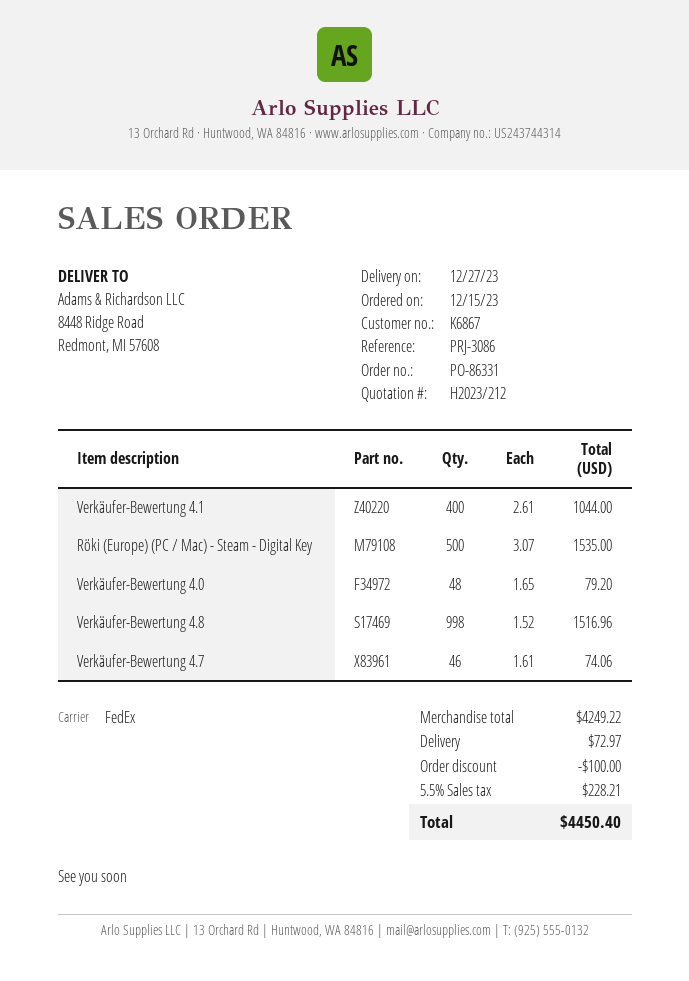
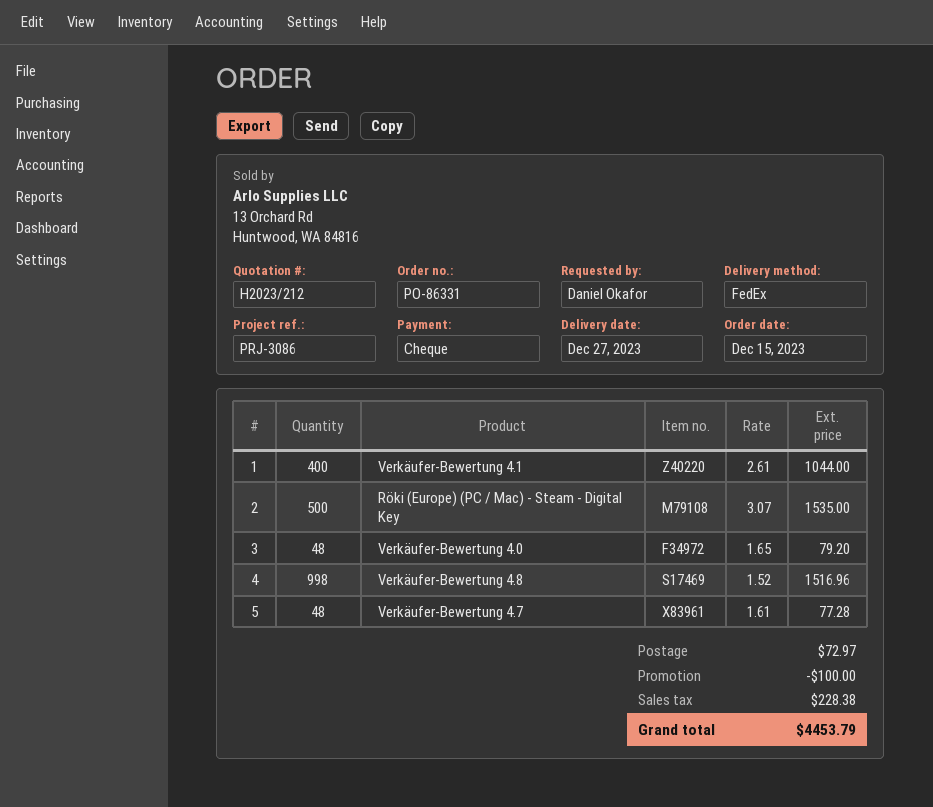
Verkäufer-Bewertung 4.7: 46 x 1.61 = 74.06 -> 48 x 1.61 = 77.28
tax: 228.21 -> 228.38
total: 4450.40 -> 4453.79

